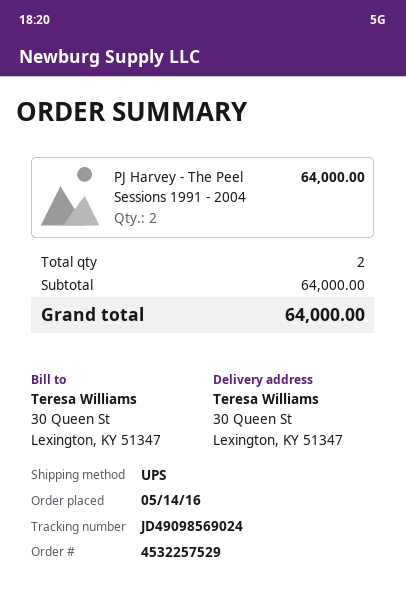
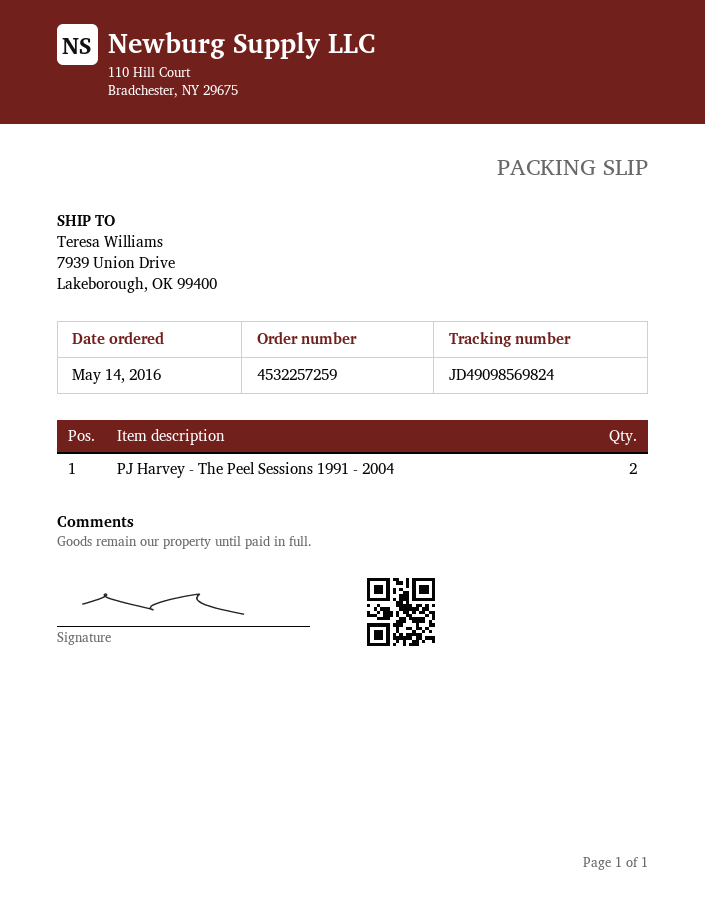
order number: 4532257529 -> 4532257259
tracking number: JD49098569024 -> JD49098569824
ship to: 30 Queen St, Lexington, KY 51347 -> 7939 Union Drive, Lakeborough, OK 99400

